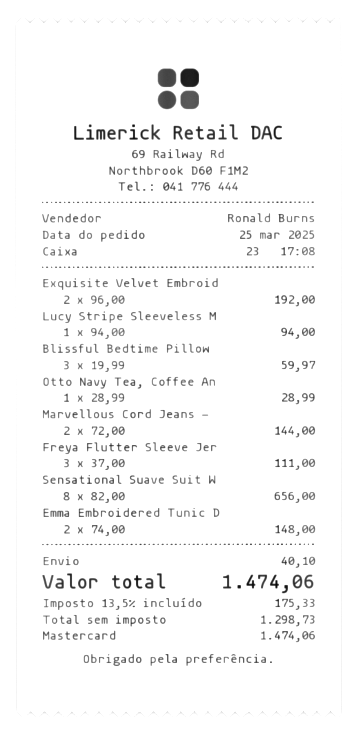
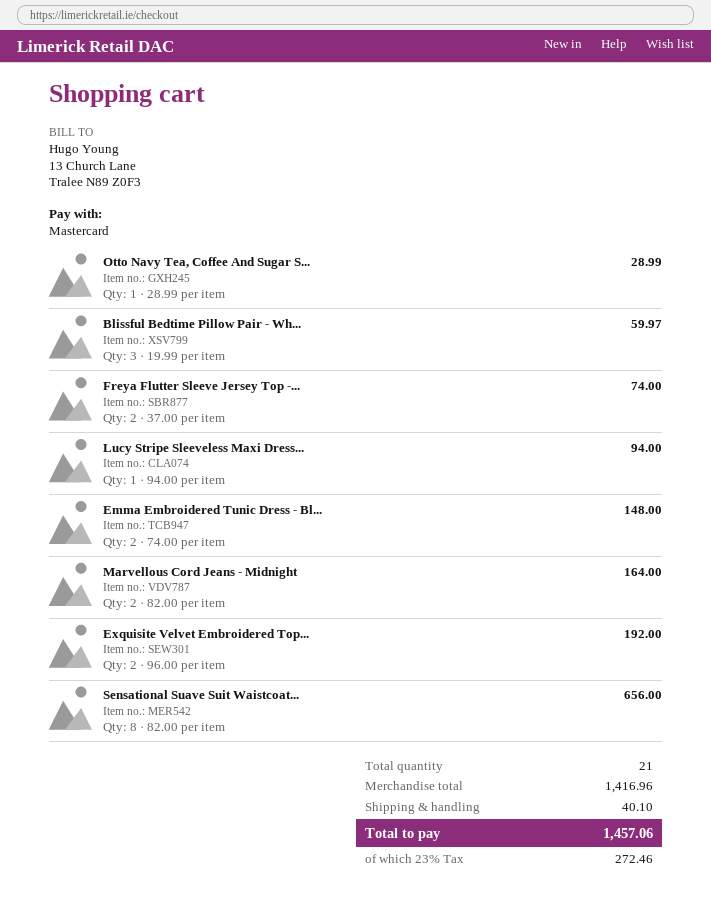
Marvellous Cord Jeans -: 2 x 72.00 = 144.00 -> 2 x 82.00 = 164.00
Freya Flutter Sleeve Jer: 3 x 37.00 = 111.00 -> 2 x 37.00 = 74.00
tax: 13.5% = 175.33 -> 23% = 272.46
total: 1474.06 -> 1457.06

